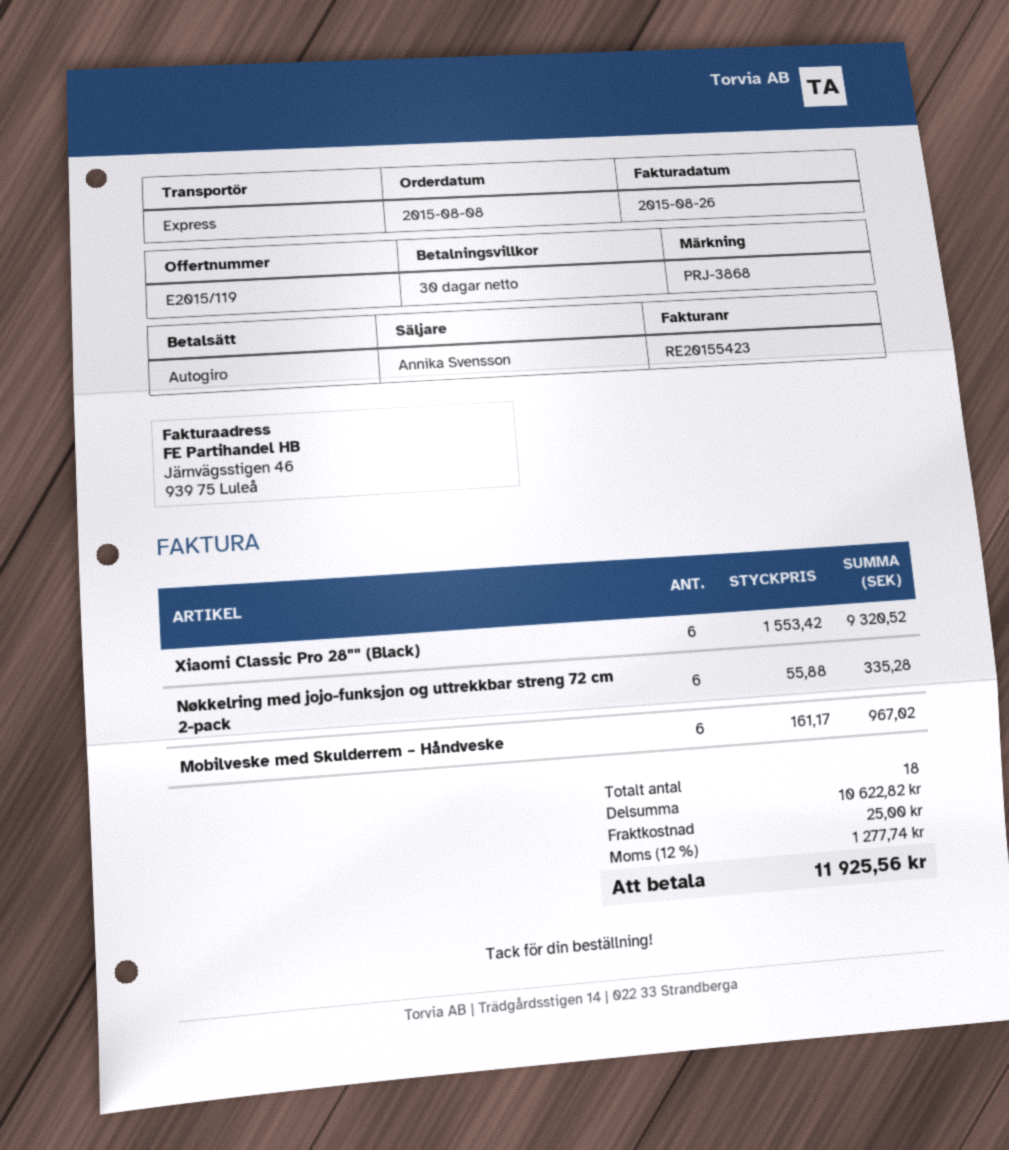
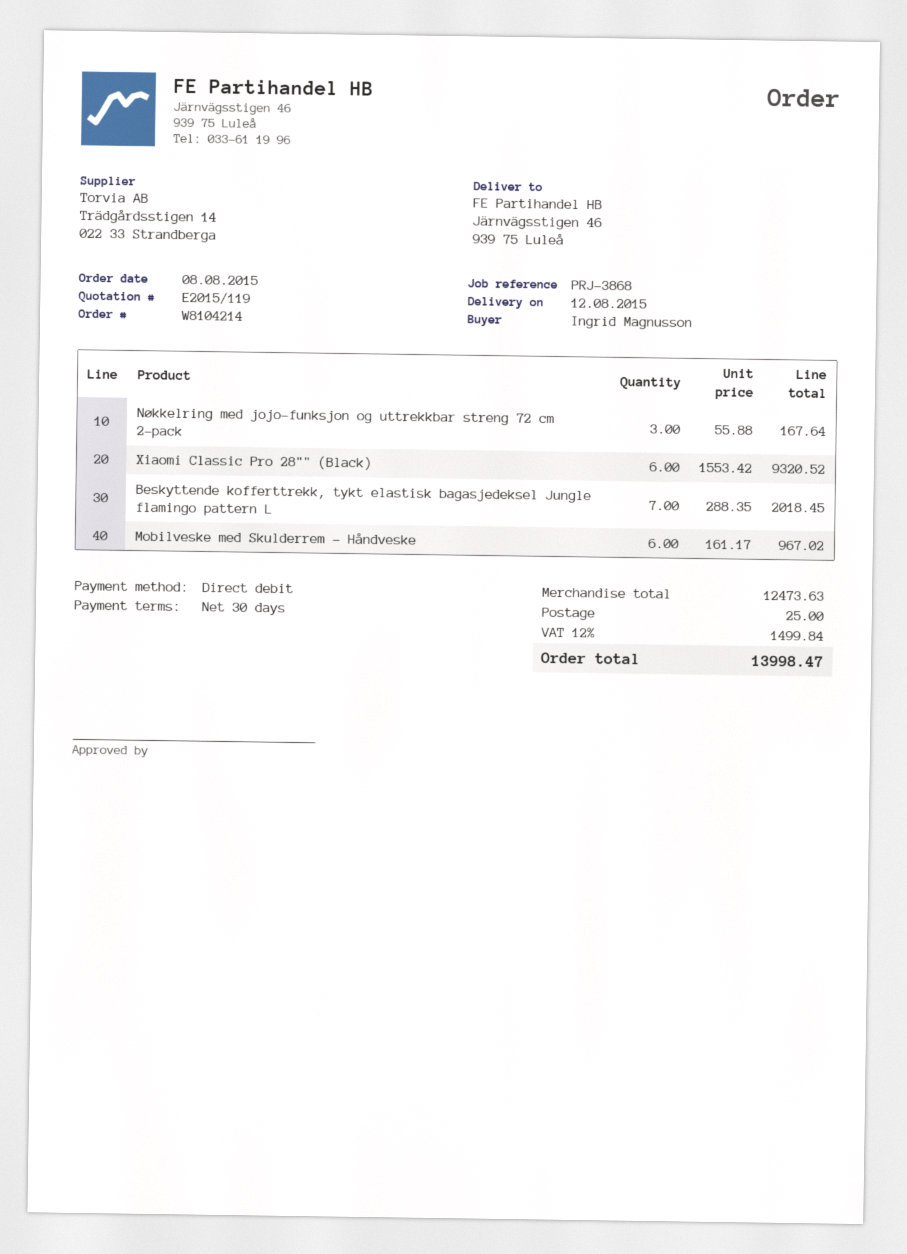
Nøkkelring med jojo-funksjon og uttrekkbar streng 72 cm 2-pack: 6 x 55.88 = 335.28 -> 3 x 55.88 = 167.64
Beskyttende kofferttrekk, tykt elastisk bagasjedeksel Jungle flamingo pattern L: none -> 7 x 288.35 = 2018.45
subtotal: 10622.82 -> 12473.63
tax: 12% = 1277.74 -> 12% = 1499.84
total: 11925.56 -> 13998.47

